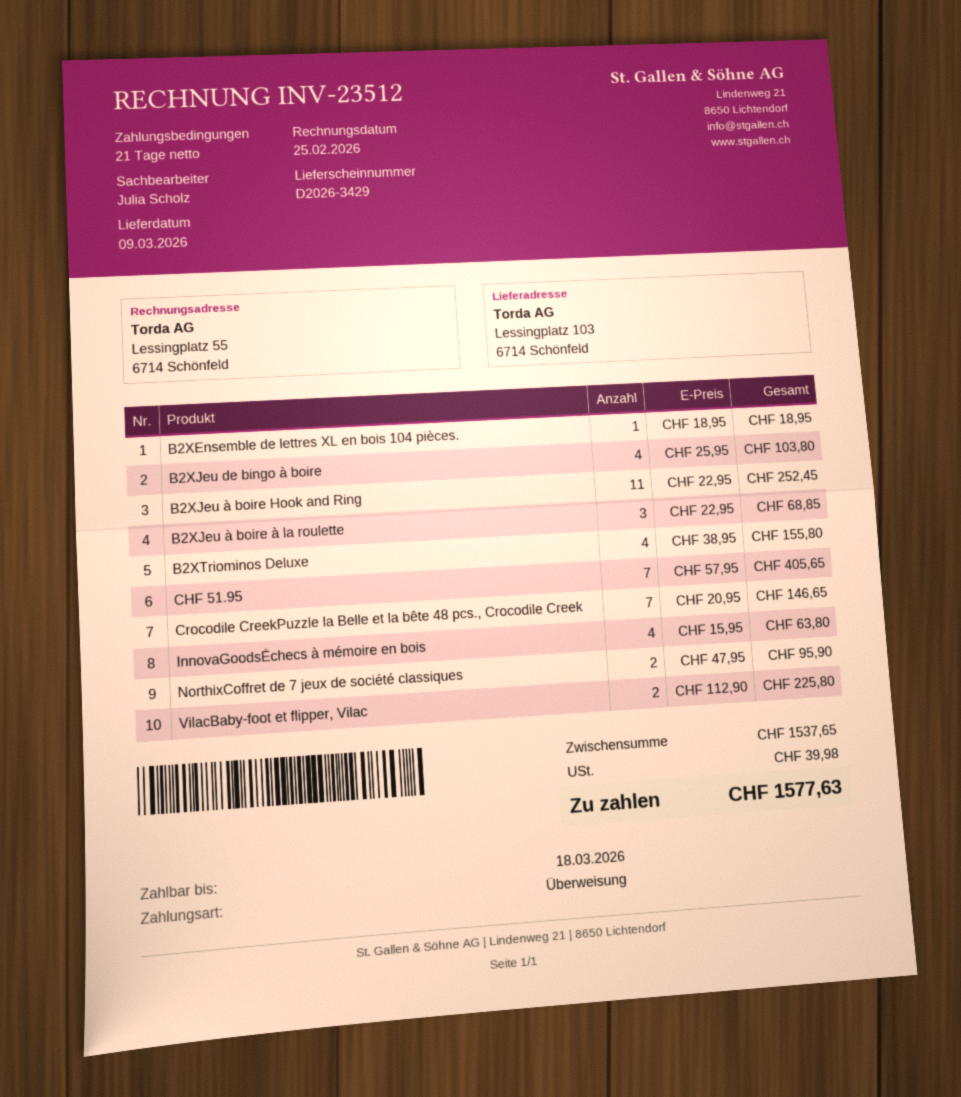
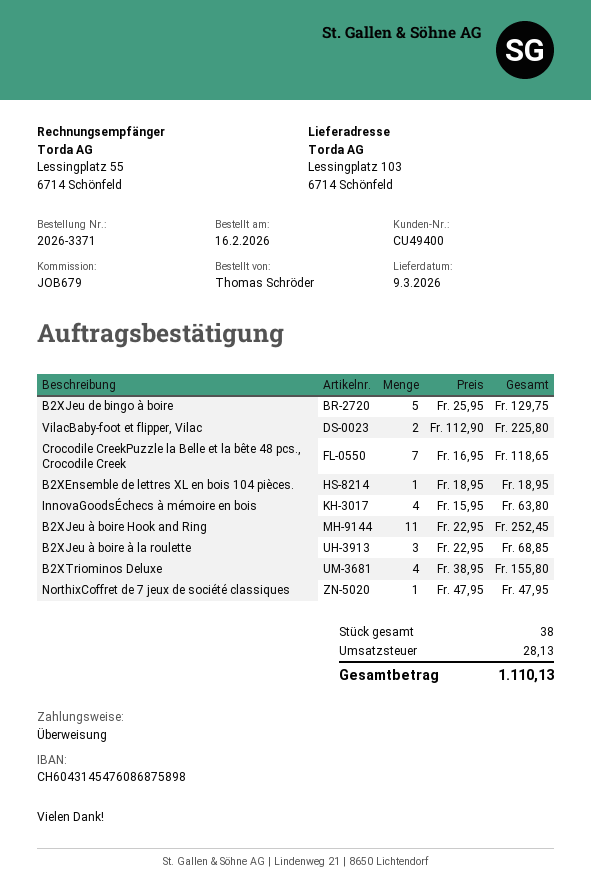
B2XJeu de bingo à boire: 4 x 25.95 = 103.80 -> 5 x 25.95 = 129.75
CHF 51.95: 7 x 57.95 = 405.65 -> none
Crocodile CreekPuzzle la Belle et la bête 48 pcs., Crocodile Creek: 7 x 20.95 = 146.65 -> 7 x 16.95 = 118.65
NorthixCoffret de 7 jeux de société classiques: 2 x 47.95 = 95.90 -> 1 x 47.95 = 47.95
tax: 39.98 -> 28.13
total: 1577.63 -> 1110.13

